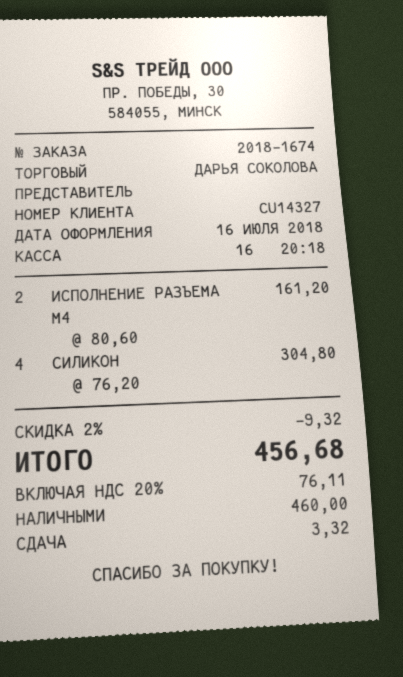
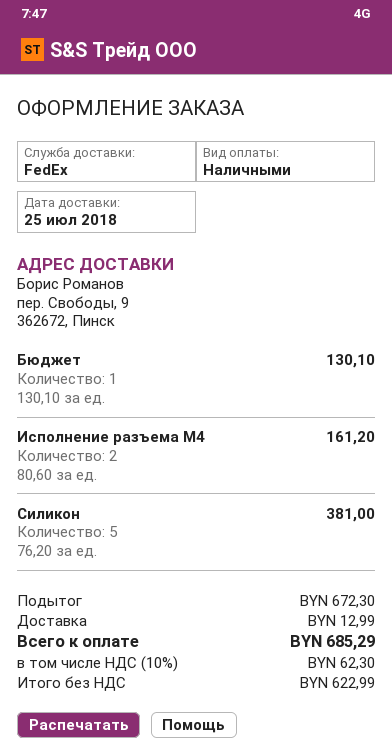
СИЛИКОН: 4 x 76.20 = 304.80 -> 5 x 76.20 = 381.00
Бюджет: none -> 1 x 130.10 = 130.10
discount: 2% = 9.32 -> none
shipping: none -> 12.99
tax: 20% = 76.11 -> 10% = 62.30
total: 456.68 -> 685.29

